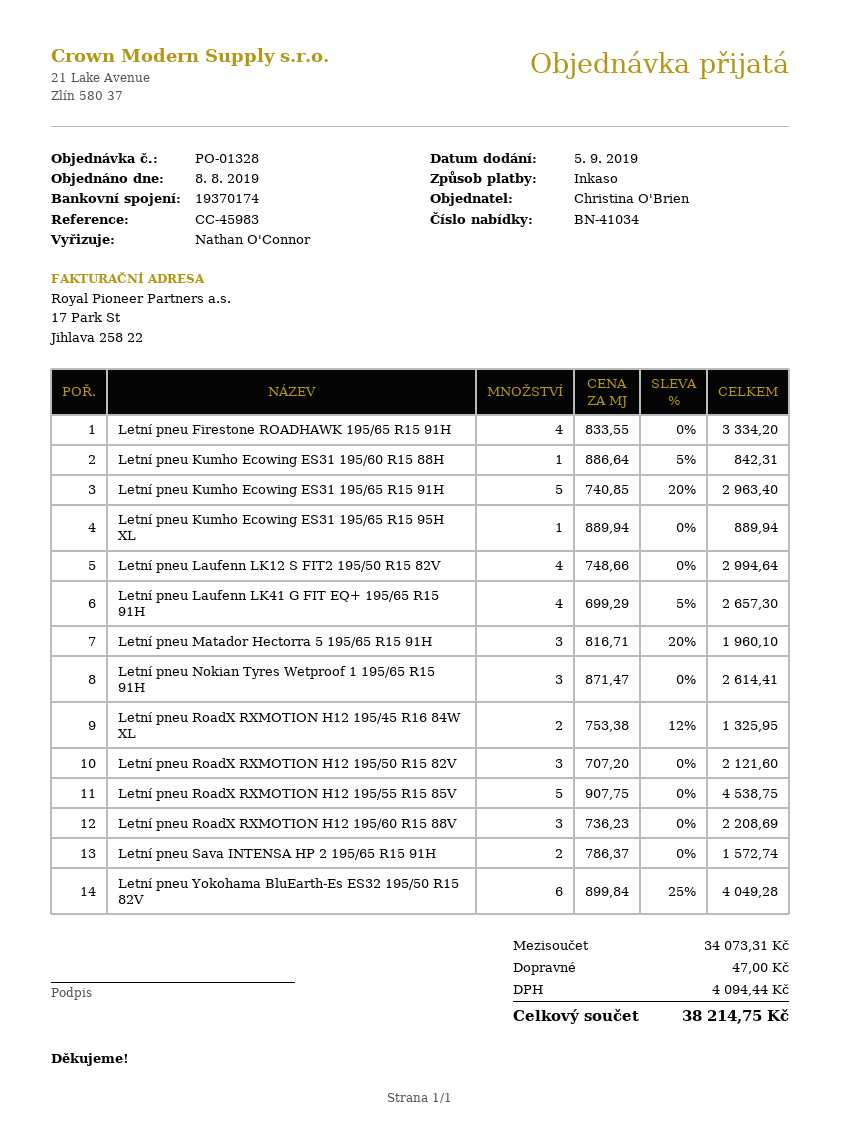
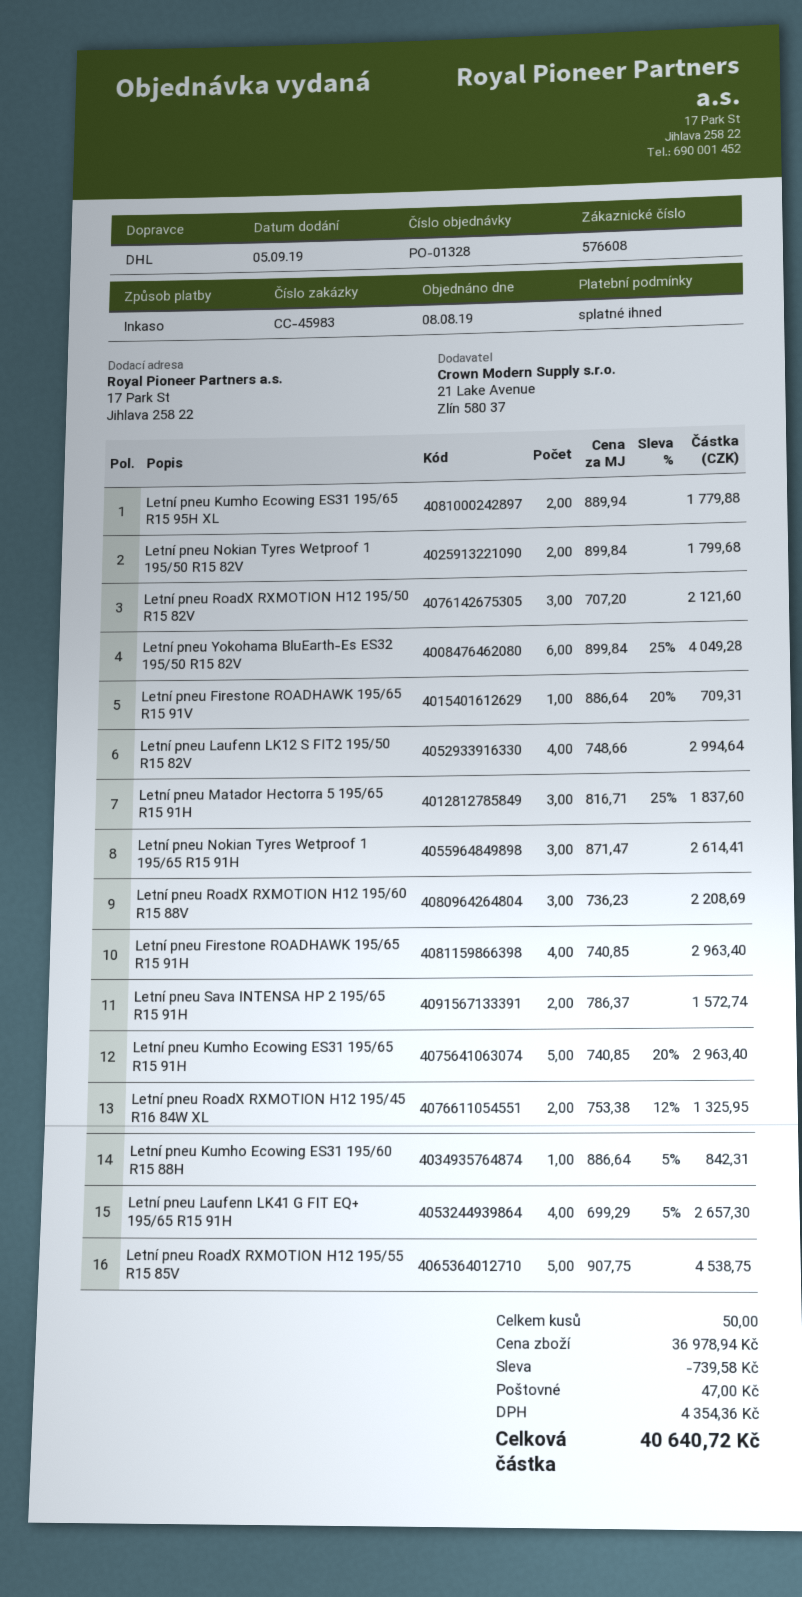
Letní pneu Firestone ROADHAWK 195/65 R15 91H: 4 x 833.55 = 3334.20 -> 4 x 740.85 = 2963.40
Letní pneu Kumho Ecowing ES31 195/65 R15 95H XL: 1 x 889.94 = 889.94 -> 2 x 889.94 = 1779.88
Letní pneu Matador Hectorra 5 195/65 R15 91H: 3 x 816.71 - 20% = 1960.10 -> 3 x 816.71 - 25% = 1837.60
Letní pneu Nokian Tyres Wetproof 1 195/50 R15 82V: none -> 2 x 899.84 = 1799.68
Letní pneu Firestone ROADHAWK 195/65 R15 91V: none -> 1 x 886.64 - 20% = 709.31
subtotal: 34073.31 -> 36978.94
discount: none -> 739.58
tax: 4094.44 -> 4354.36
total: 38214.75 -> 40640.72

